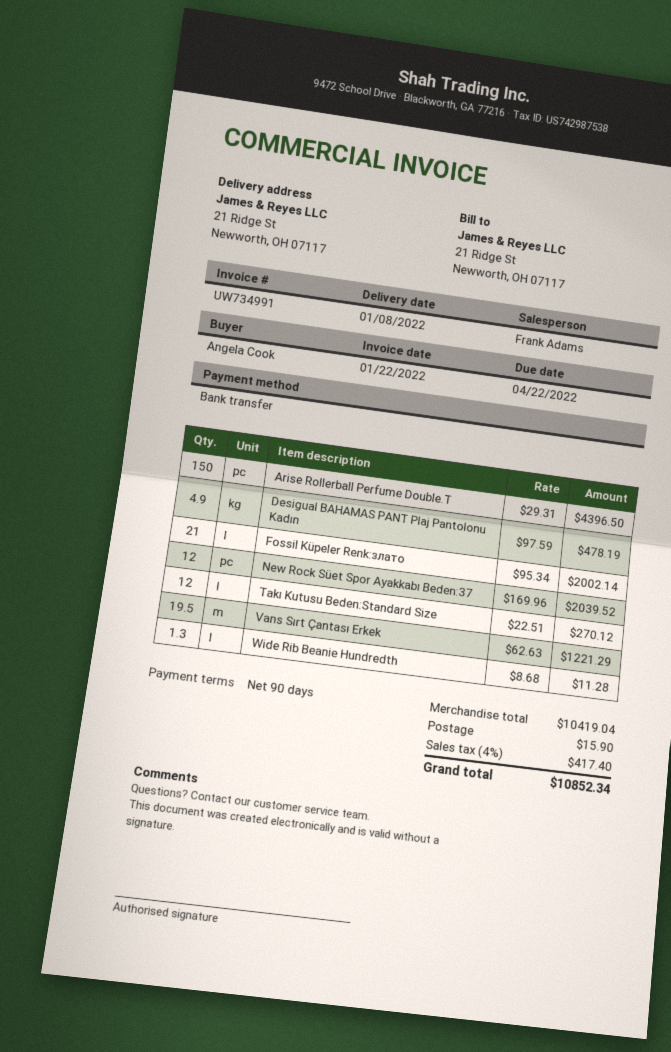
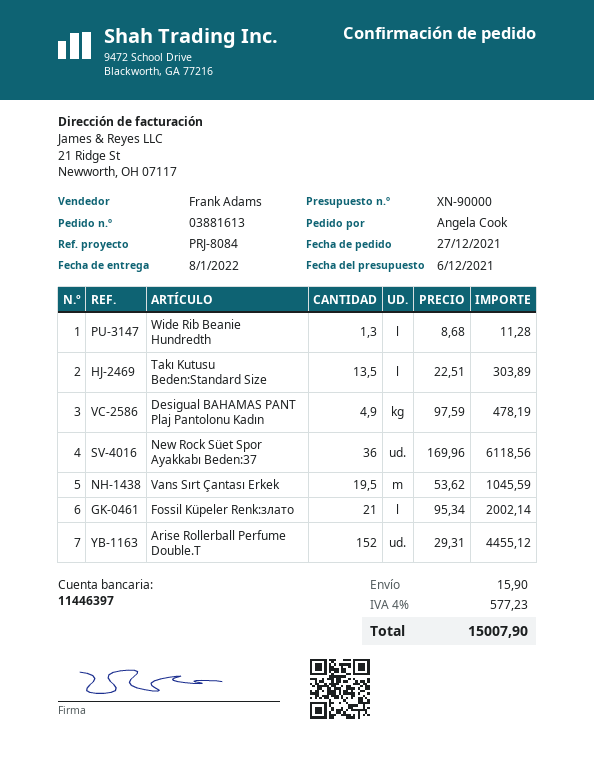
Arise Rollerball Perfume Double.T: 150 x 29.31 = 4396.50 -> 152 x 29.31 = 4455.12
New Rock Süet Spor Ayakkabı Beden:37: 12 x 169.96 = 2039.52 -> 36 x 169.96 = 6118.56
Takı Kutusu Beden:Standard Size: 12 x 22.51 = 270.12 -> 13.5 x 22.51 = 303.89
Vans Sırt Çantası Erkek: 19.5 x 62.63 = 1221.29 -> 19.5 x 53.62 = 1045.59
tax: 4% = 417.40 -> 4% = 577.23
total: 10852.34 -> 15007.90

